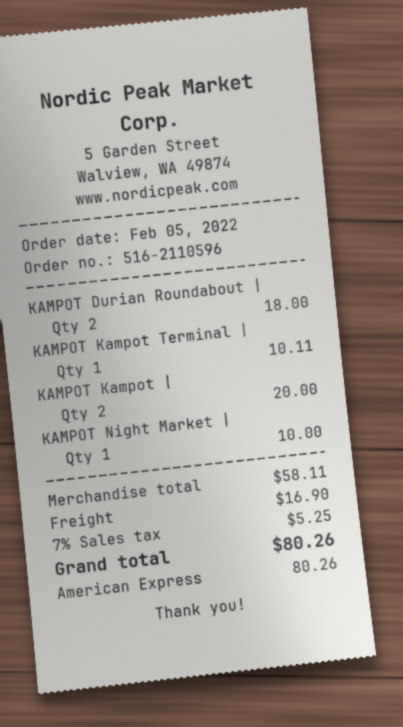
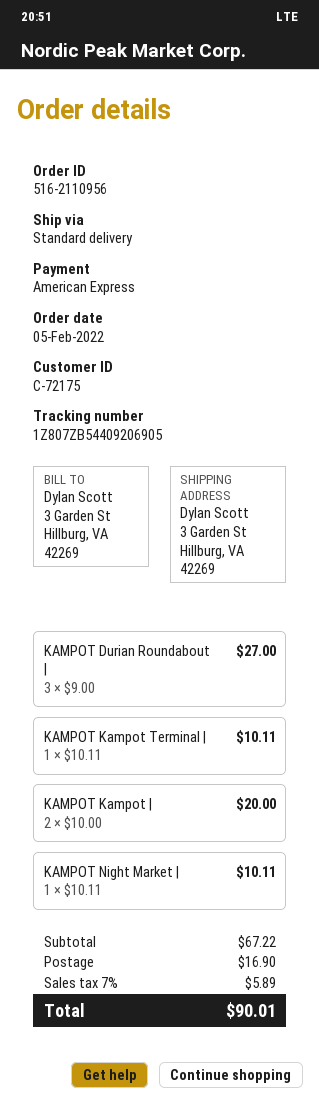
order number: 516-2110596 -> 516-2110956
KAMPOT Durian Roundabout |: 2 for 18.00 -> 3 for 27.00
KAMPOT Night Market |: 1 for 10.00 -> 1 for 10.11
subtotal: 58.11 -> 67.22
tax: 7% = 5.25 -> 7% = 5.89
total: 80.26 -> 90.01

